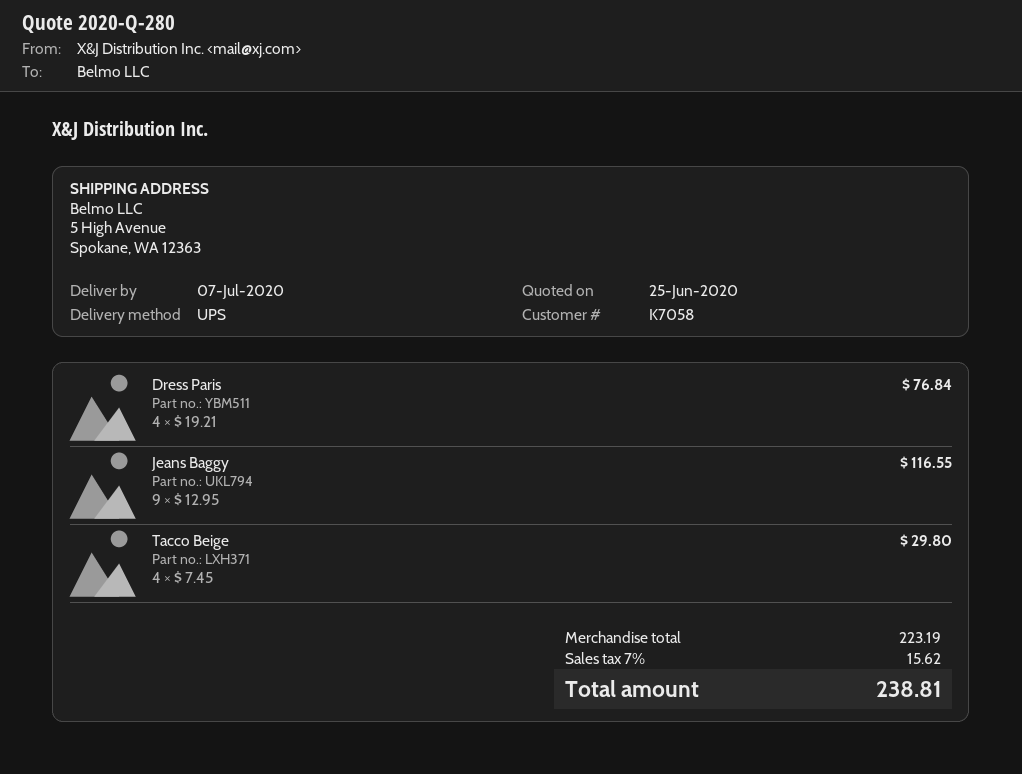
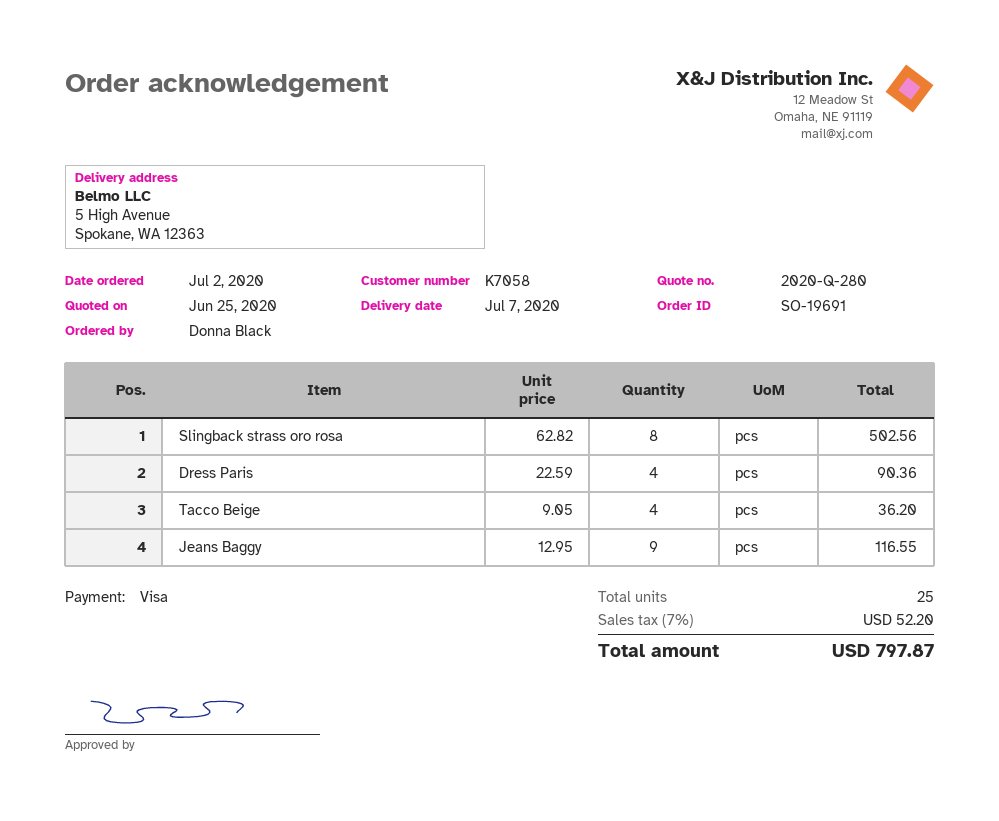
Dress Paris: 4 x 19.21 = 76.84 -> 4 x 22.59 = 90.36
Tacco Beige: 4 x 7.45 = 29.80 -> 4 x 9.05 = 36.20
Slingback strass oro rosa: none -> 8 x 62.82 = 502.56
tax: 7% = 15.62 -> 7% = 52.20
total: 238.81 -> 797.87

